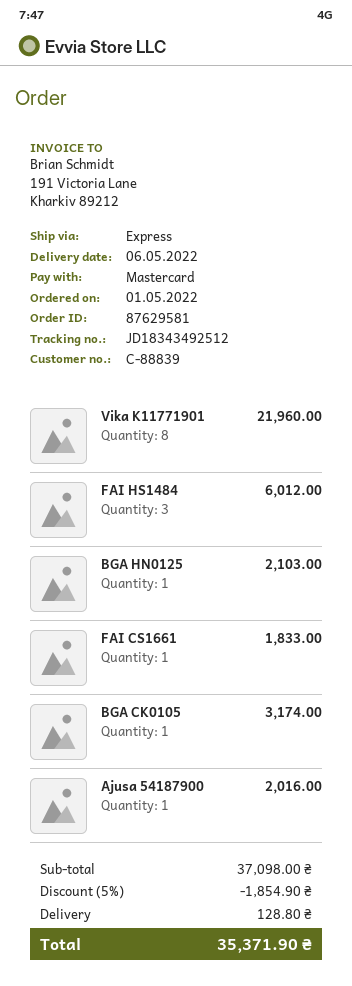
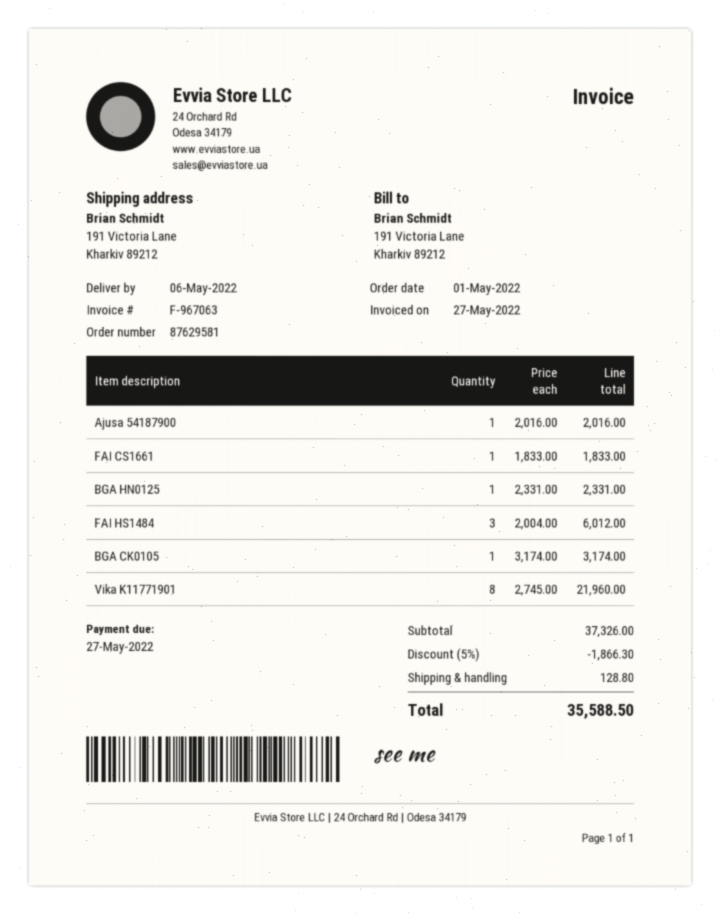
BGA HN0125: 1 for 2103.00 -> 1 for 2331.00
subtotal: 37098.00 -> 37326.00
discount: 5% = 1854.90 -> 5% = 1866.30
total: 35371.90 -> 35588.50

